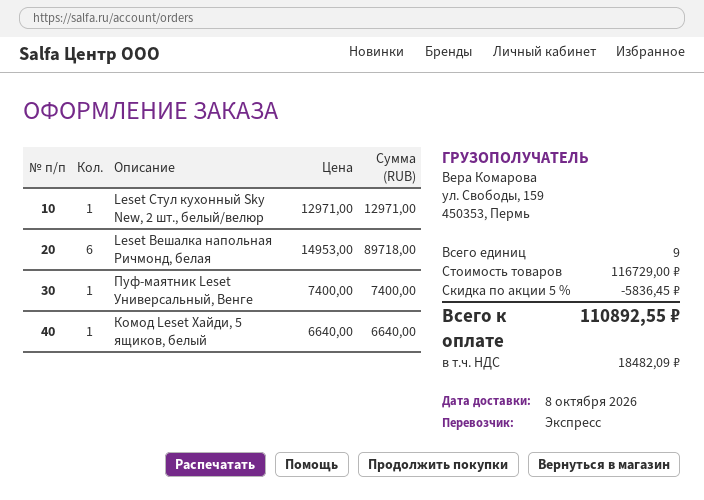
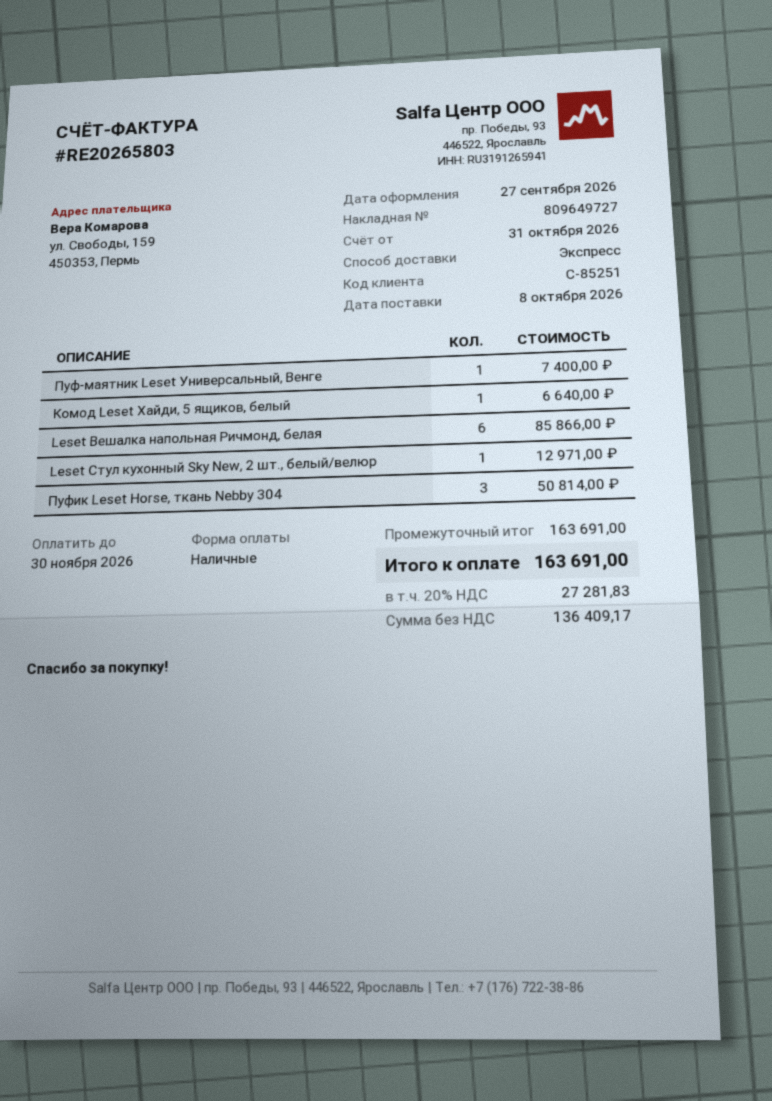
Leset Вешалка напольная Ричмонд, белая: 6 for 89718.00 -> 6 for 85866.00
Пуфик Leset Horse, ткань Nebby 304: none -> 3 for 50814.00
subtotal: 116729.00 -> 163691.00
discount: 5% = 5836.45 -> none
tax: 18482.09 -> 27281.83
total: 110892.55 -> 163691.00

